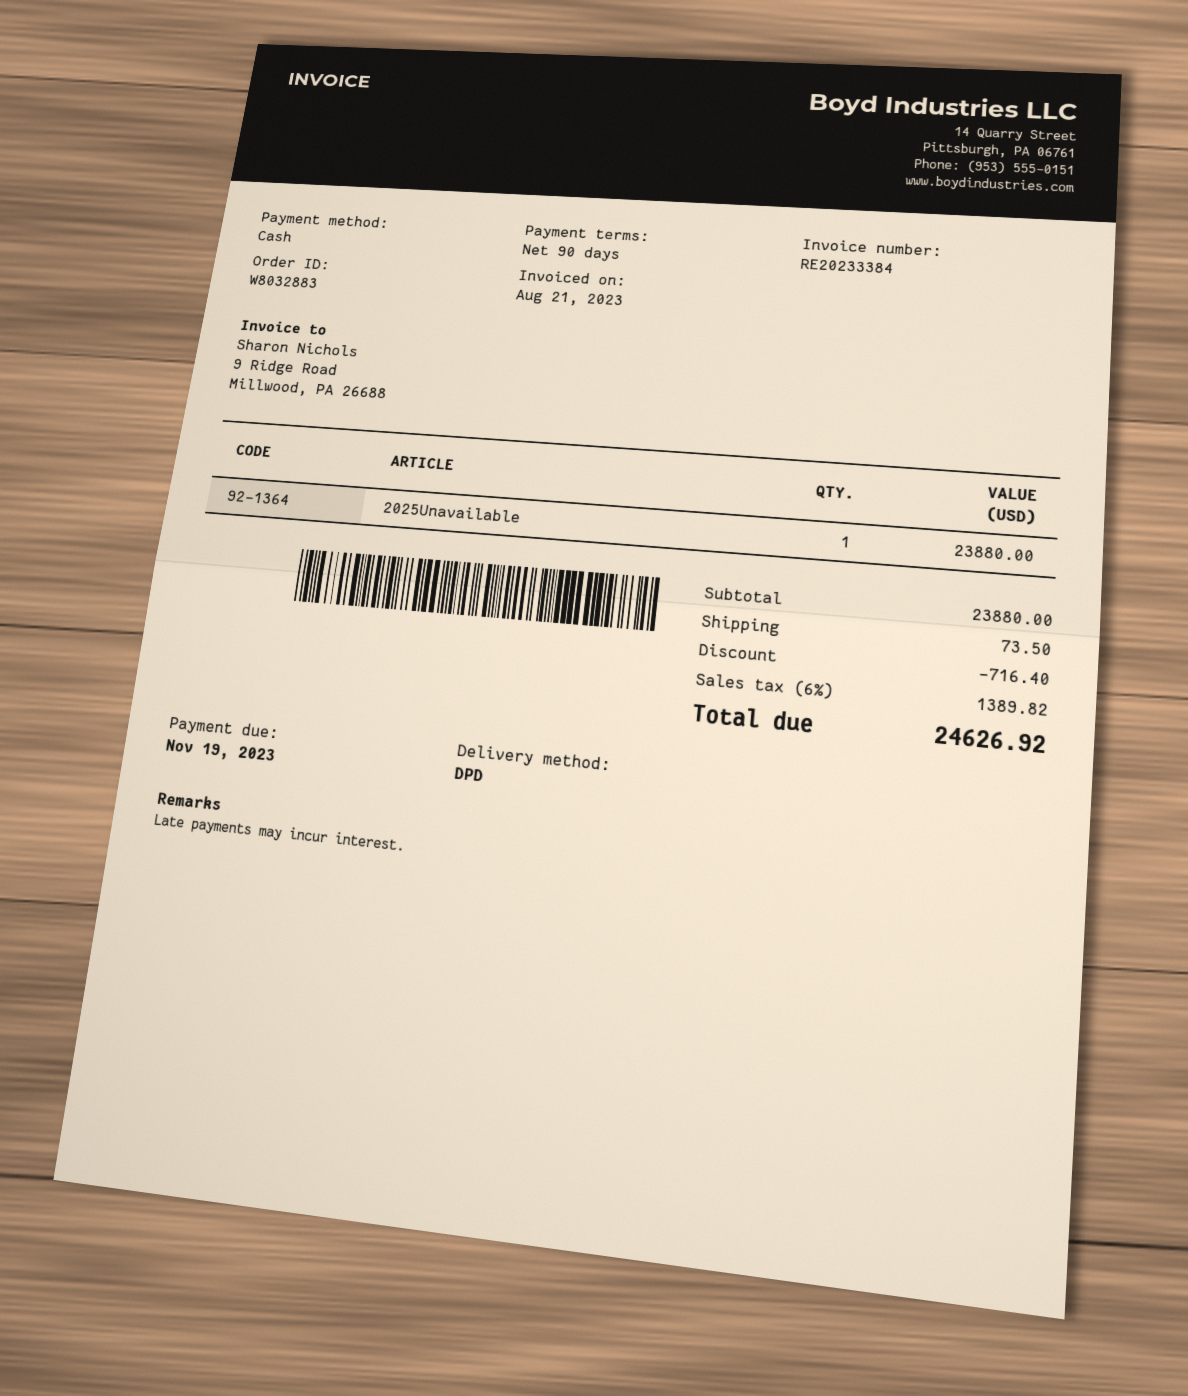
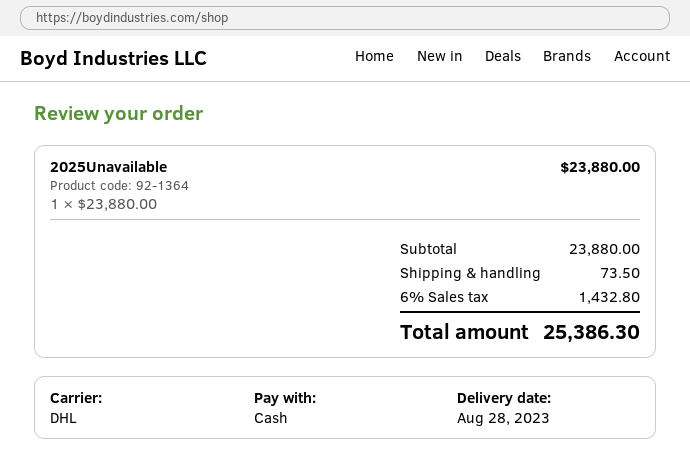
shipping method: DPD -> DHL
discount: 716.40 -> none
tax: 6% = 1389.82 -> 6% = 1432.80
total: 24626.92 -> 25386.30

